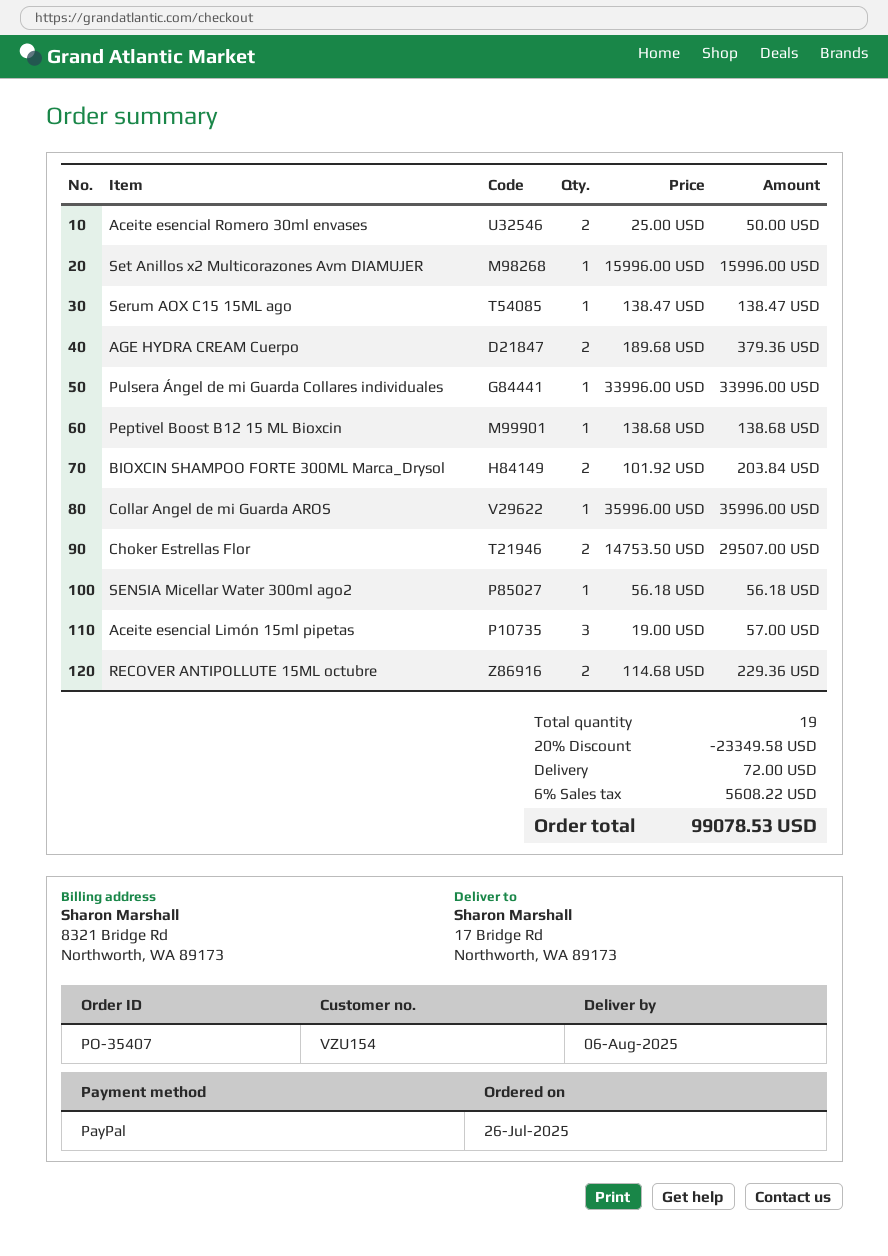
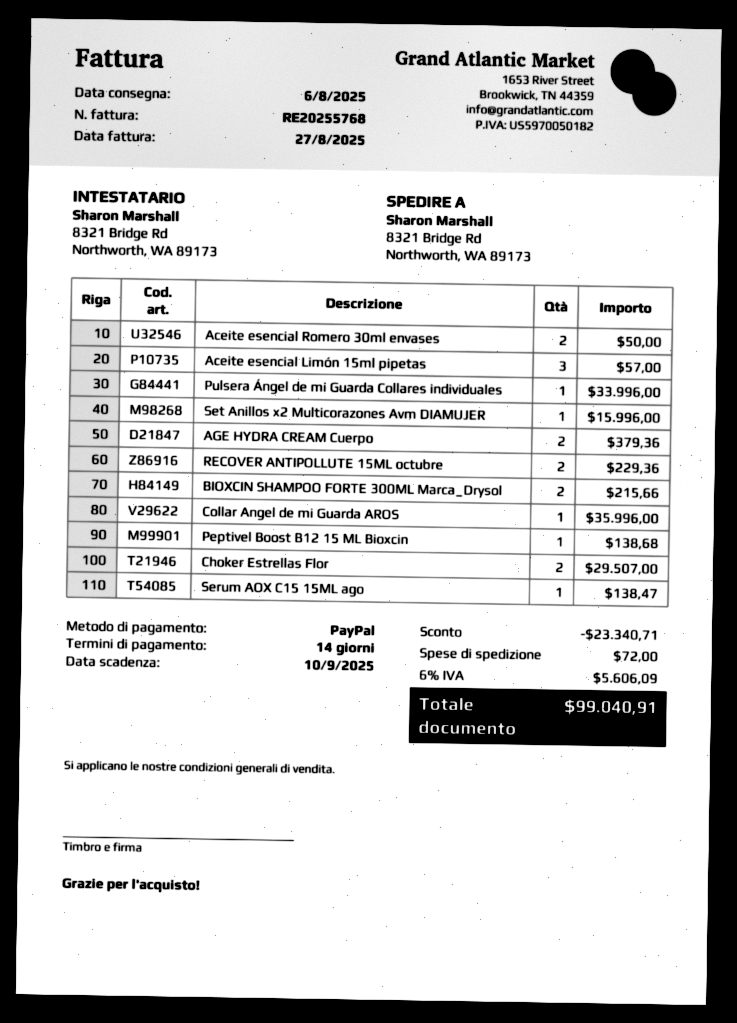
ship to: 17 Bridge Rd, Northworth, WA 89173 -> 8321 Bridge Rd, Northworth, WA 89173
BIOXCIN SHAMPOO FORTE 300ML Marca_Drysol: 2 for 203.84 -> 2 for 215.66
SENSIA Micellar Water 300ml ago2: 1 for 56.18 -> none
discount: 23349.58 -> 23340.71
tax: 6% = 5608.22 -> 6% = 5606.09
total: 99078.53 -> 99040.91

